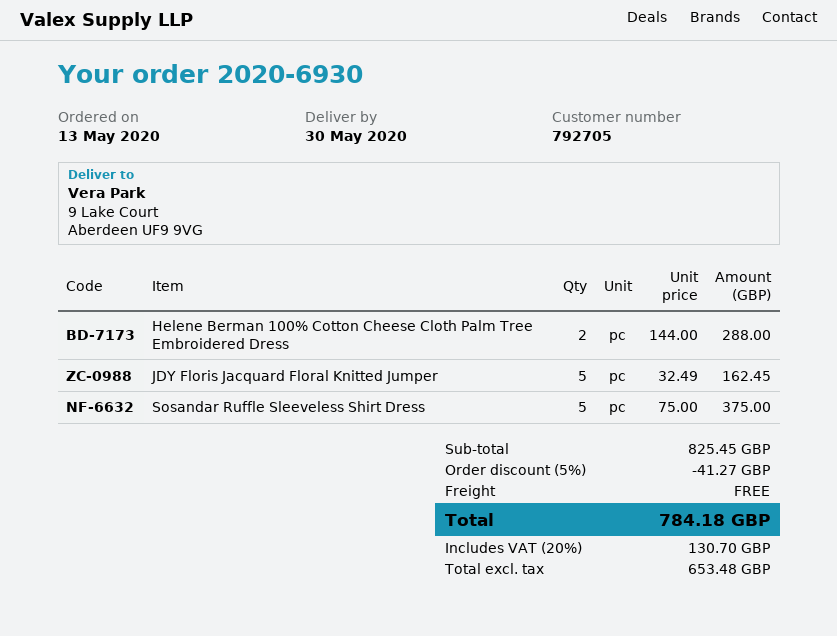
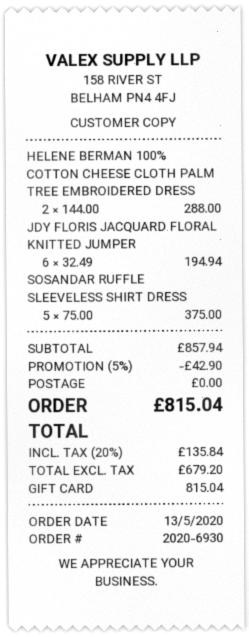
JDY Floris Jacquard Floral Knitted Jumper: 5 x 32.49 = 162.45 -> 6 x 32.49 = 194.94
subtotal: 825.45 -> 857.94
discount: 5% = 41.27 -> 5% = 42.90
net: 653.48 -> 679.20
tax: 20% = 130.70 -> 20% = 135.84
total: 784.18 -> 815.04

